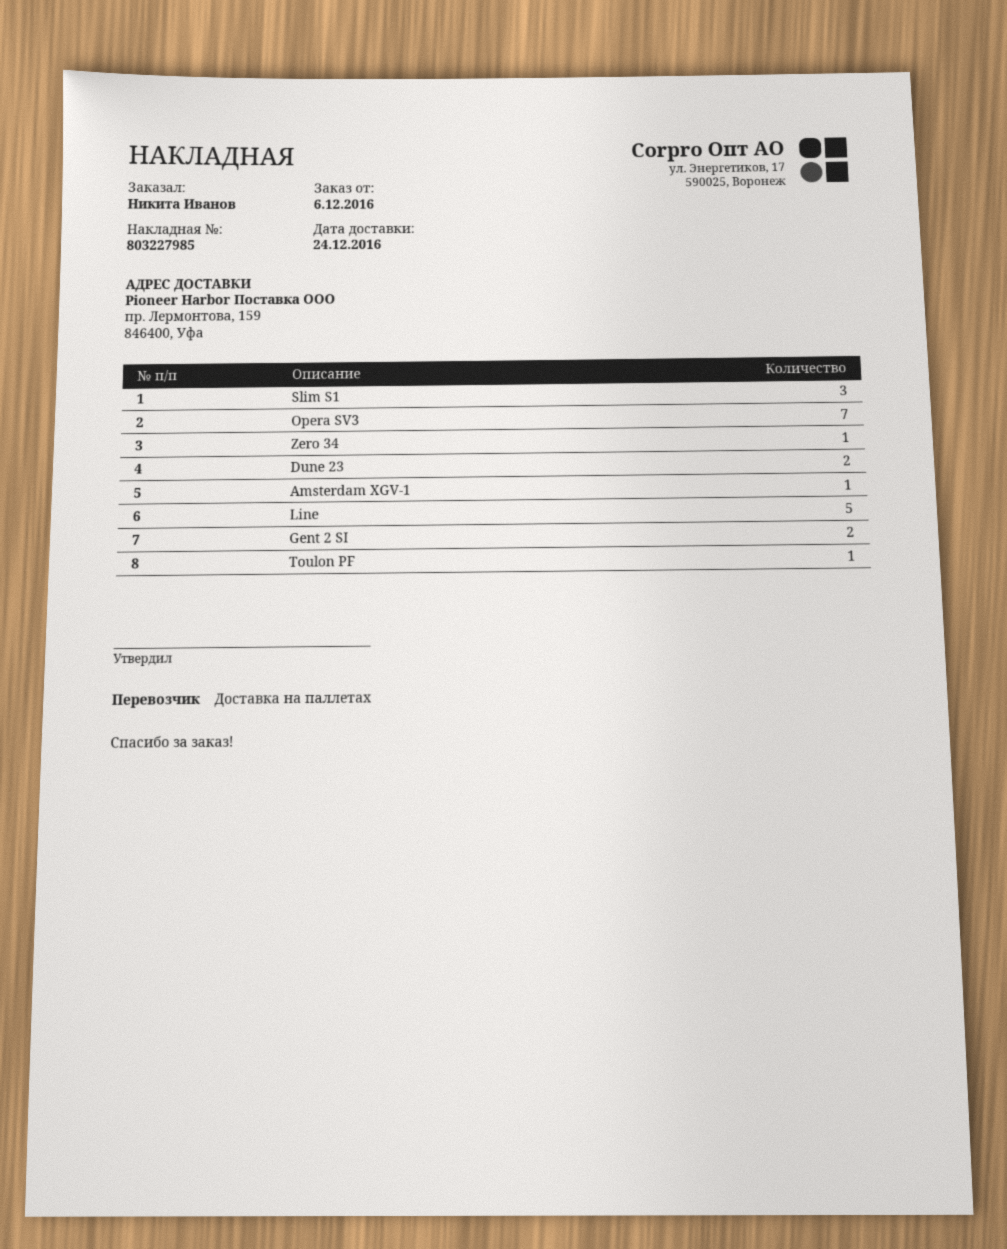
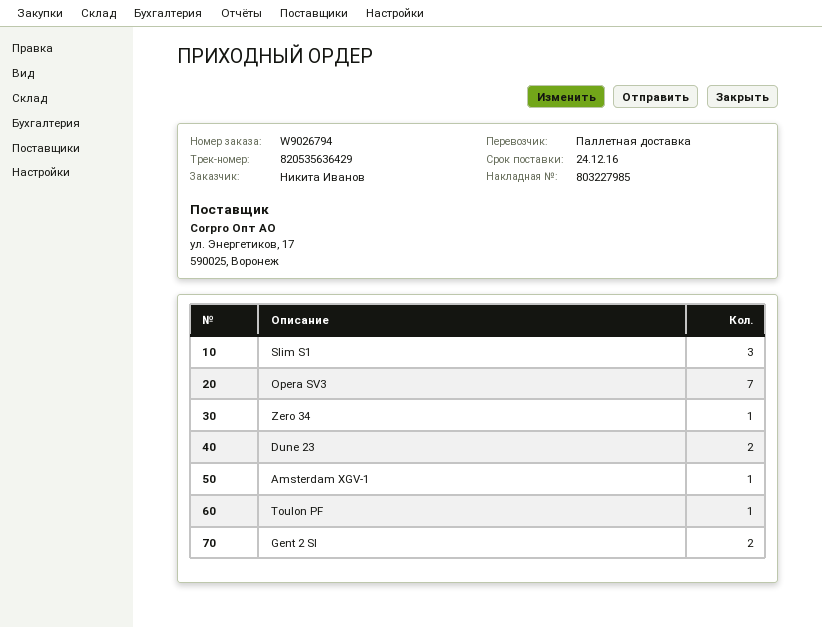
Line: 5 -> none

